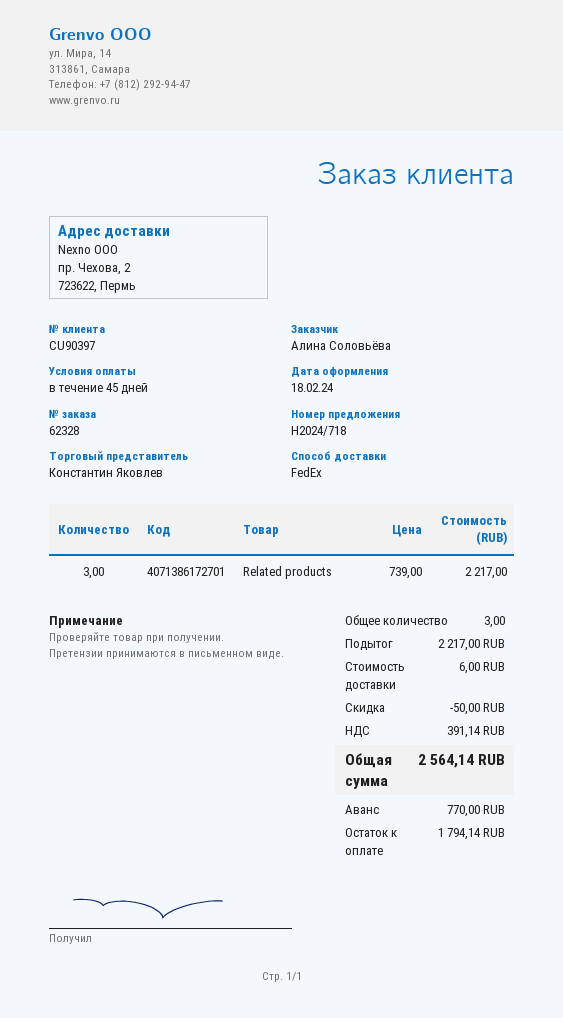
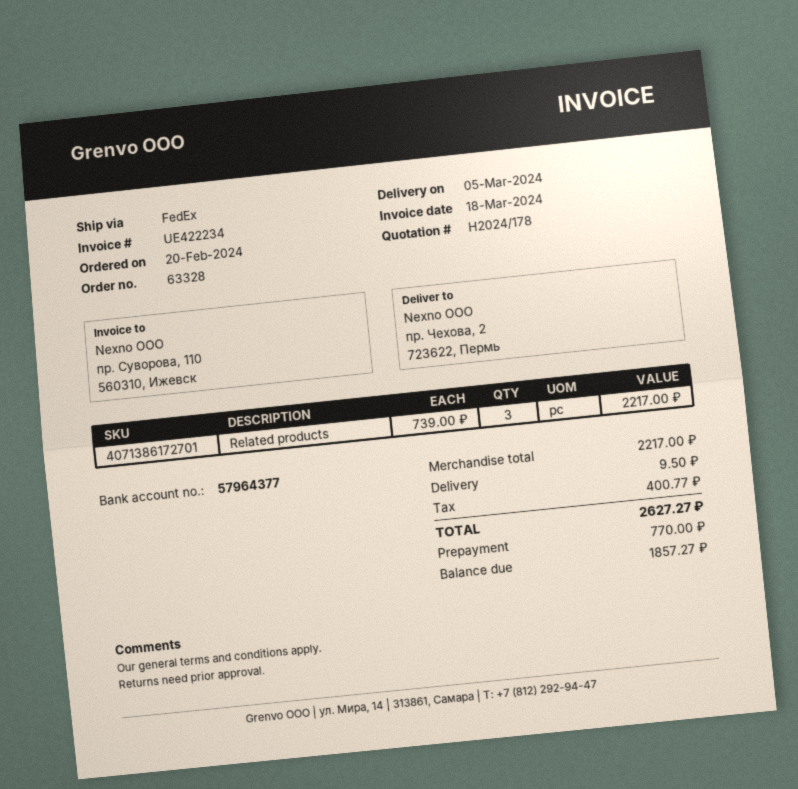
quote number: H2024/718 -> H2024/178
order number: 62328 -> 63328
order date: 2024-02-18 -> 2024-02-20
discount: 50.00 -> none
shipping: 6.00 -> 9.50
tax: 391.14 -> 400.77
total: 2564.14 -> 2627.27
balance: 1794.14 -> 1857.27

